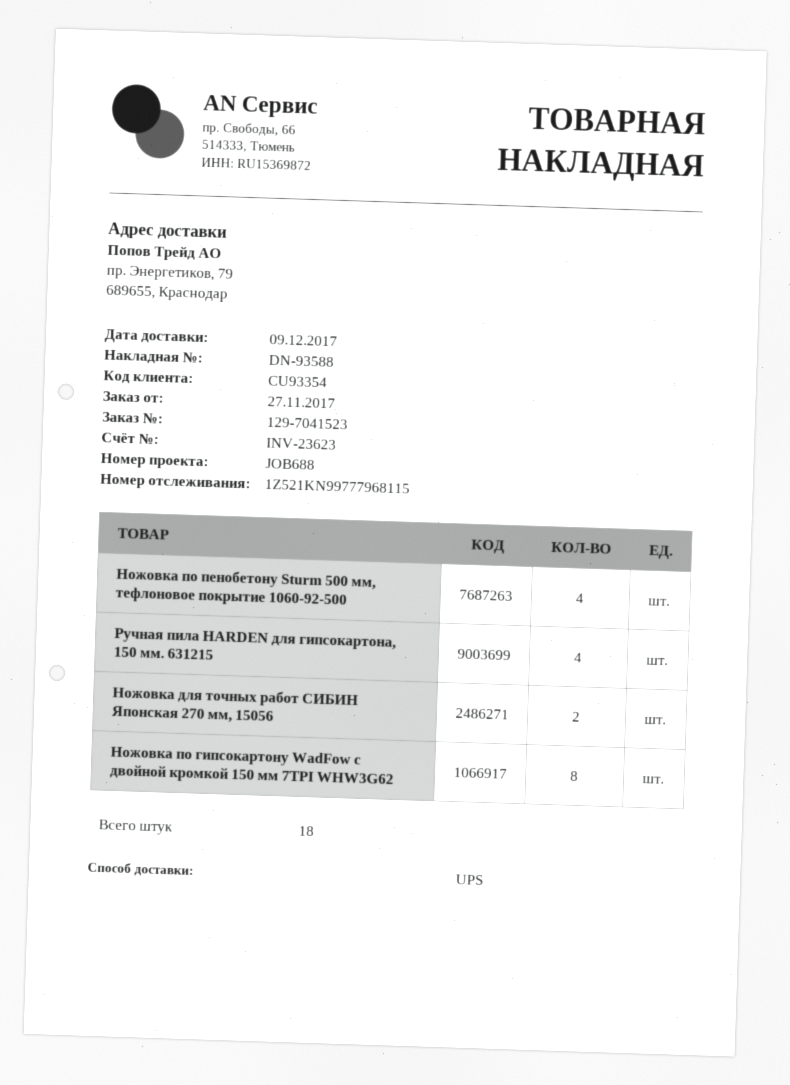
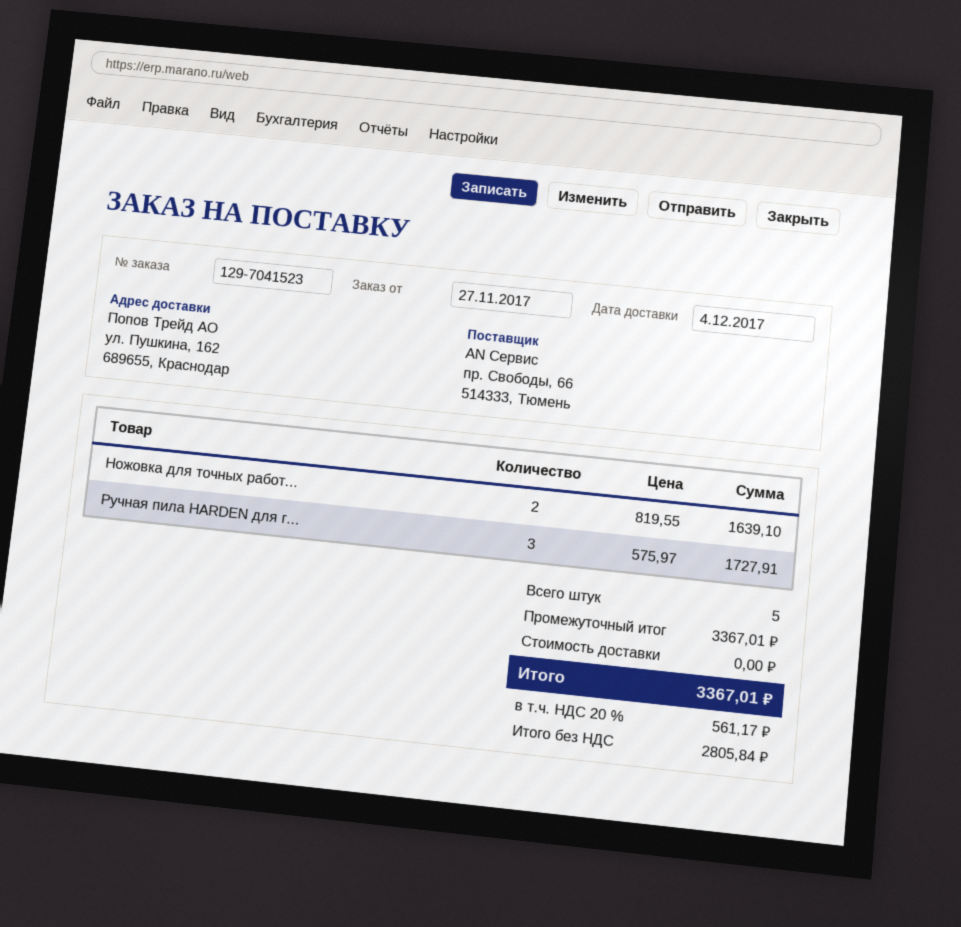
delivery date: 2017-12-09 -> 2017-12-04
ship to: пр. Энергетиков, 79, 689655, Краснодар -> ул. Пушкина, 162, 689655, Краснодар
Ножовка по пенобетону Sturm 500 мм, тефлоновое покрытие 1060-92-500: 4 -> none
Ручная пила HARDEN для гипсокартона, 150 мм. 631215: 4 -> 3
Ножовка по гипсокартону WadFow с двойной кромкой 150 мм 7TPI WHW3G62: 8 -> none
total quantity: 18 -> 5

